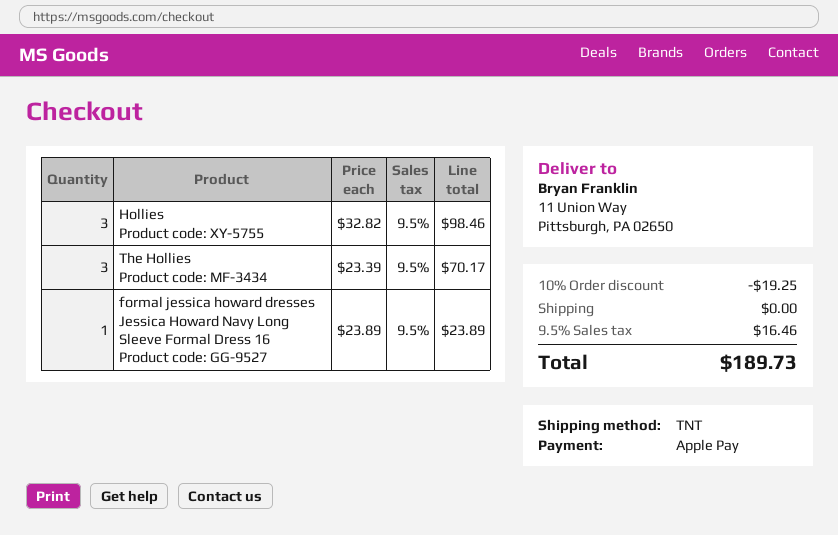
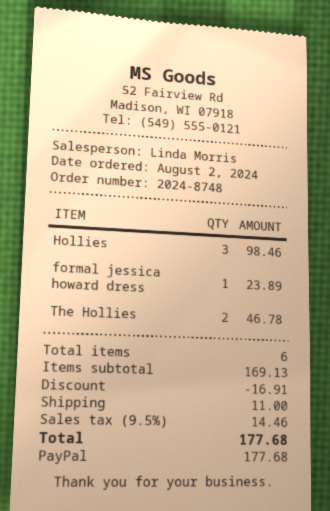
payment method: Apple Pay -> PayPal
The Hollies: 3 for 70.17 -> 2 for 46.78
discount: 19.25 -> 16.91
shipping: 0.00 -> 11.00
tax: 9.5% = 16.46 -> 9.5% = 14.46
total: 189.73 -> 177.68

